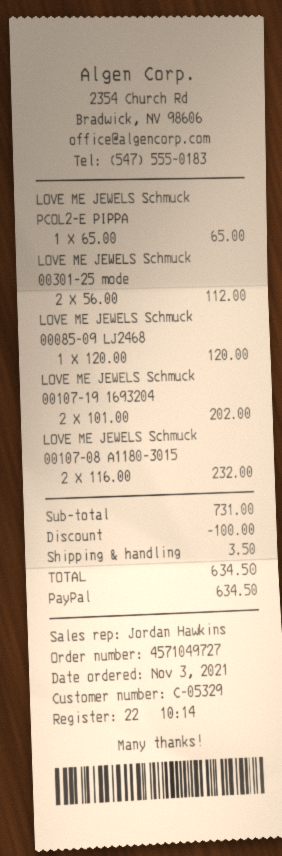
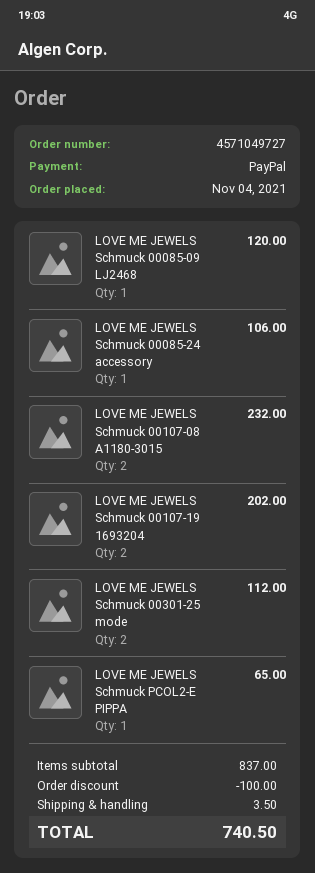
order date: 2021-11-03 -> 2021-11-04
LOVE ME JEWELS Schmuck 00085-24 accessory: none -> 1 for 106.00
subtotal: 731.00 -> 837.00
total: 634.50 -> 740.50

